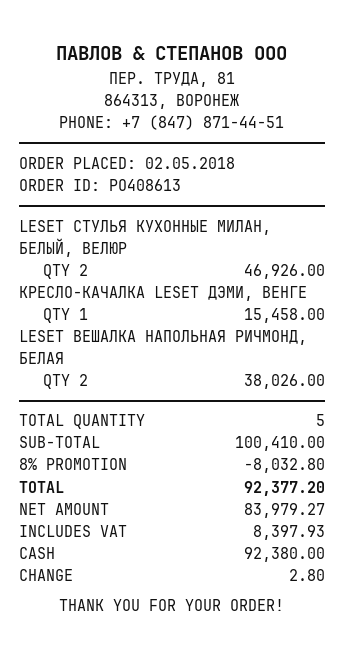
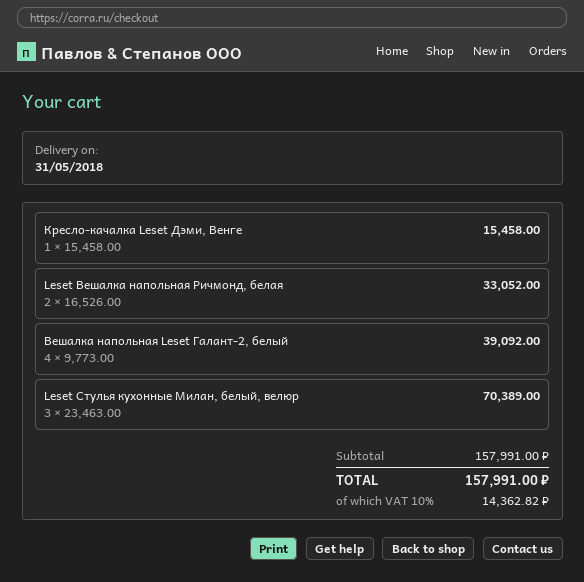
LESET СТУЛЬЯ КУХОННЫЕ МИЛАН, БЕЛЫЙ, ВЕЛЮР: 2 for 46926.00 -> 3 for 70389.00
LESET ВЕШАЛКА НАПОЛЬНАЯ РИЧМОНД, БЕЛАЯ: 2 for 38026.00 -> 2 for 33052.00
Вешалка напольная Leset Галант-2, белый: none -> 4 for 39092.00
subtotal: 100410.00 -> 157991.00
discount: 8% = 8032.80 -> none
tax: 8397.93 -> 14362.82
total: 92377.20 -> 157991.00

